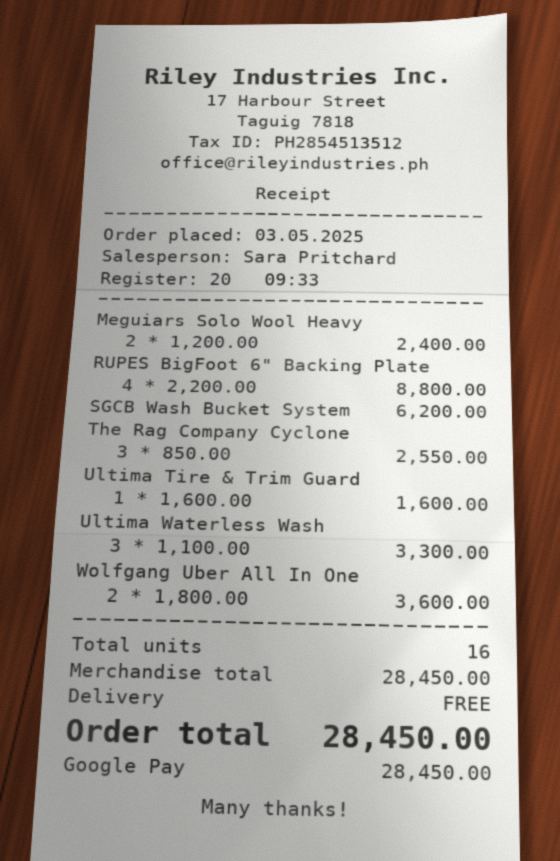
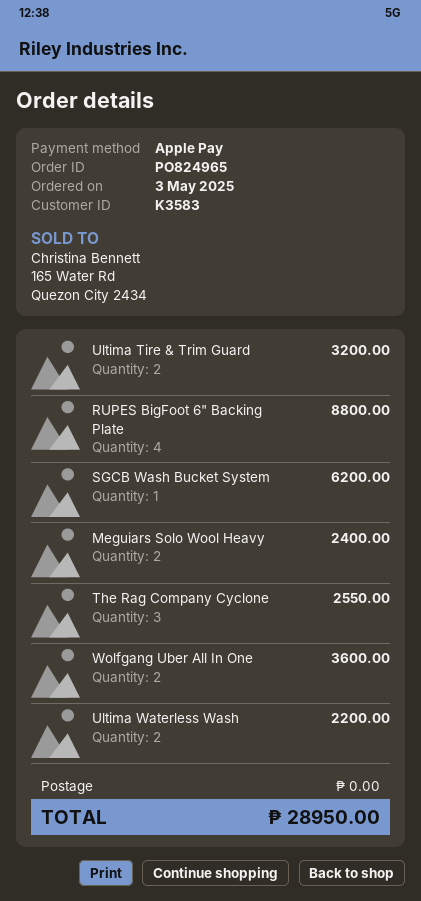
payment method: Google Pay -> Apple Pay
Ultima Tire & Trim Guard: 1 for 1600.00 -> 2 for 3200.00
Ultima Waterless Wash: 3 for 3300.00 -> 2 for 2200.00
total: 28450.00 -> 28950.00

